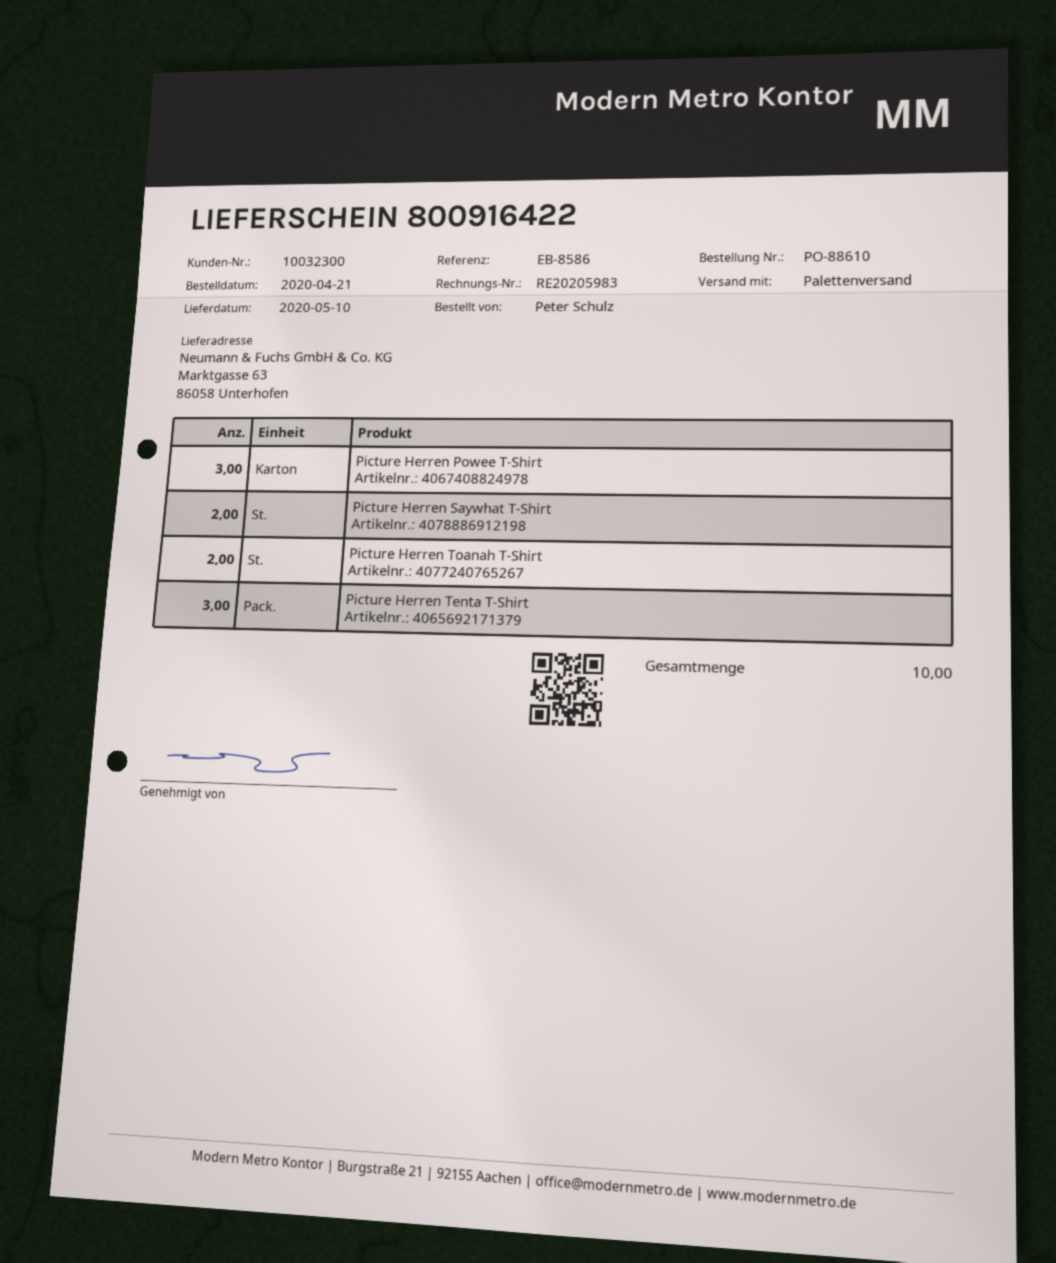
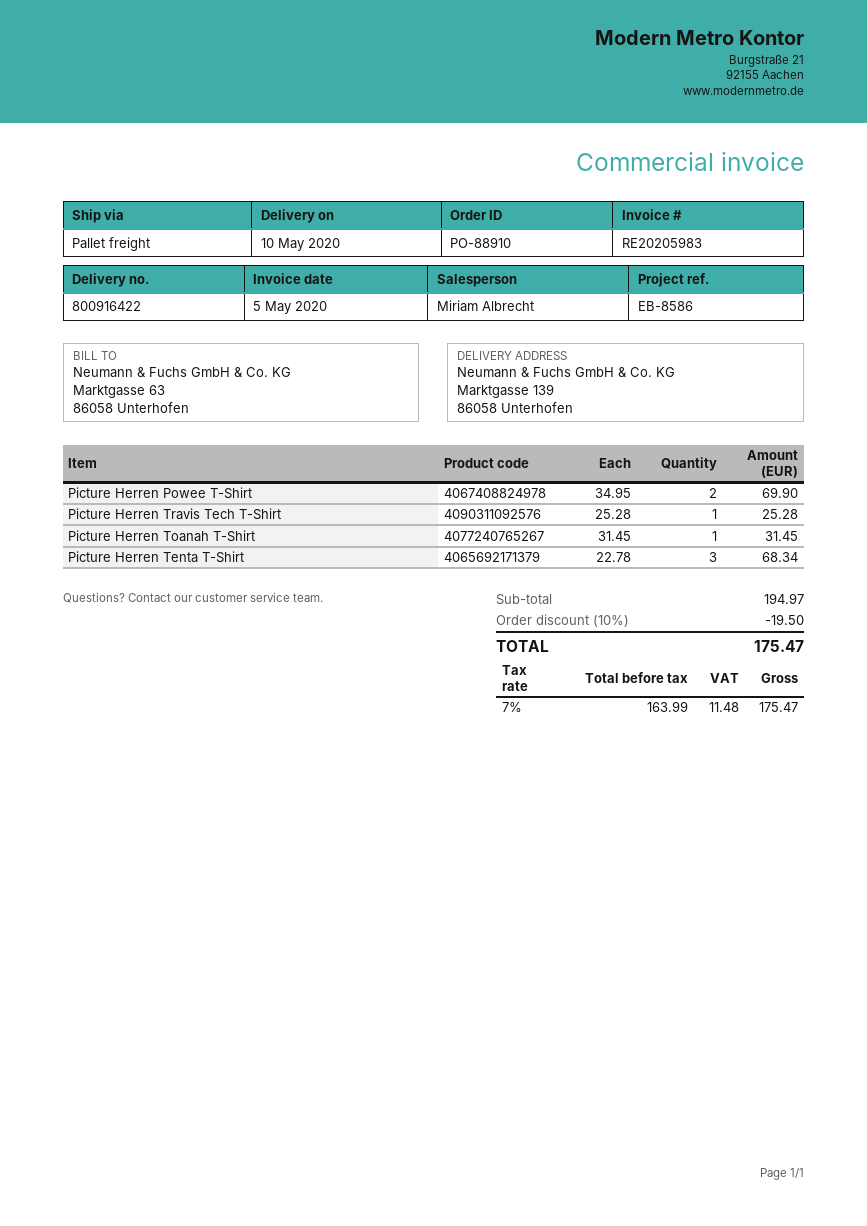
order number: PO-88610 -> PO-88910
ship to: Marktgasse 63, 86058 Unterhofen -> Marktgasse 139, 86058 Unterhofen
Picture Herren Powee T-Shirt: 3 -> 2
Picture Herren Saywhat T-Shirt: 2 -> none
Picture Herren Toanah T-Shirt: 2 -> 1
Picture Herren Travis Tech T-Shirt: none -> 1

